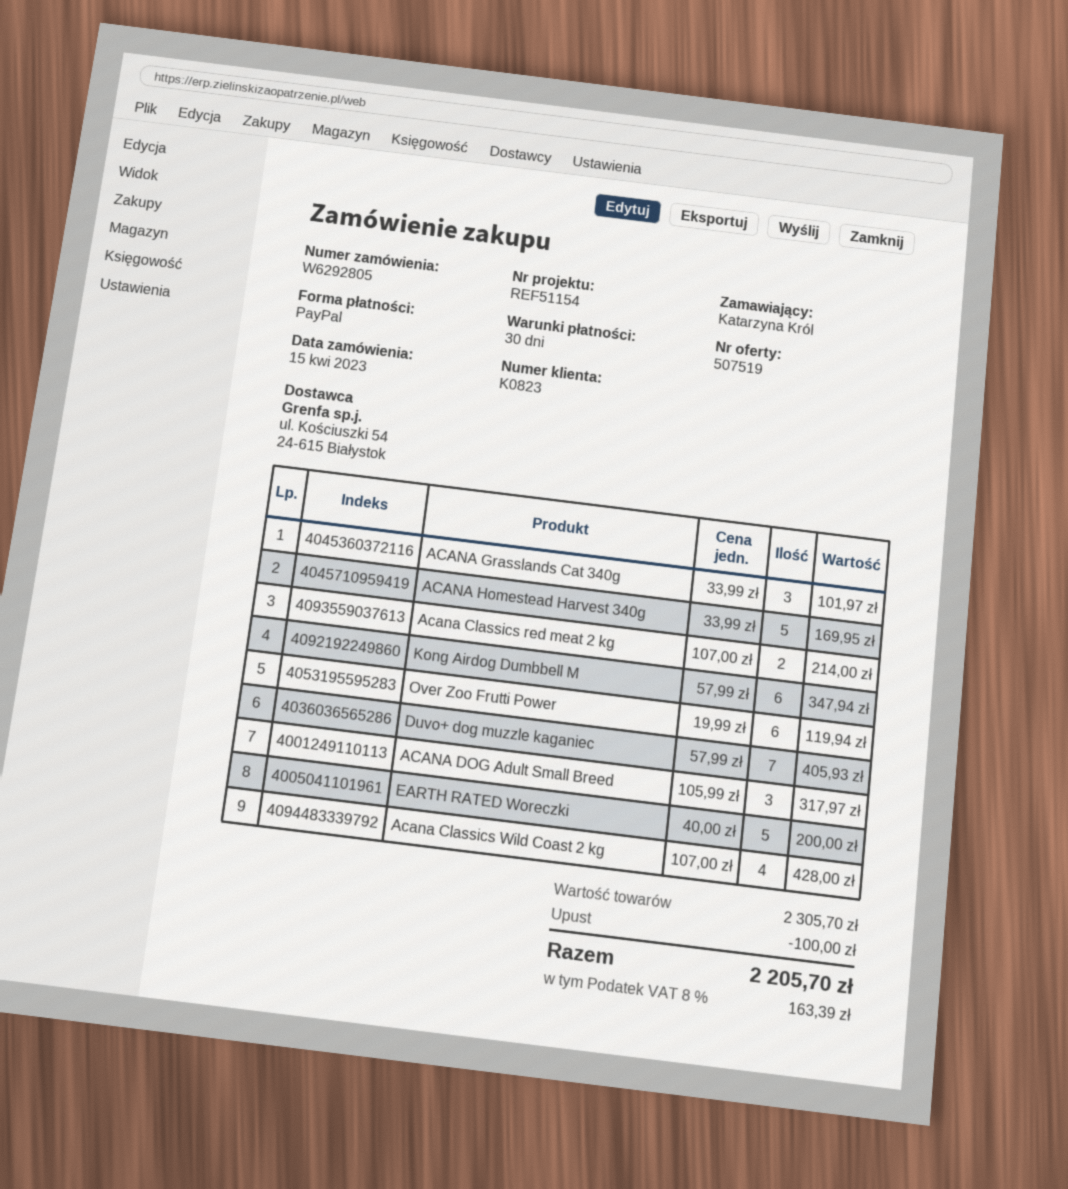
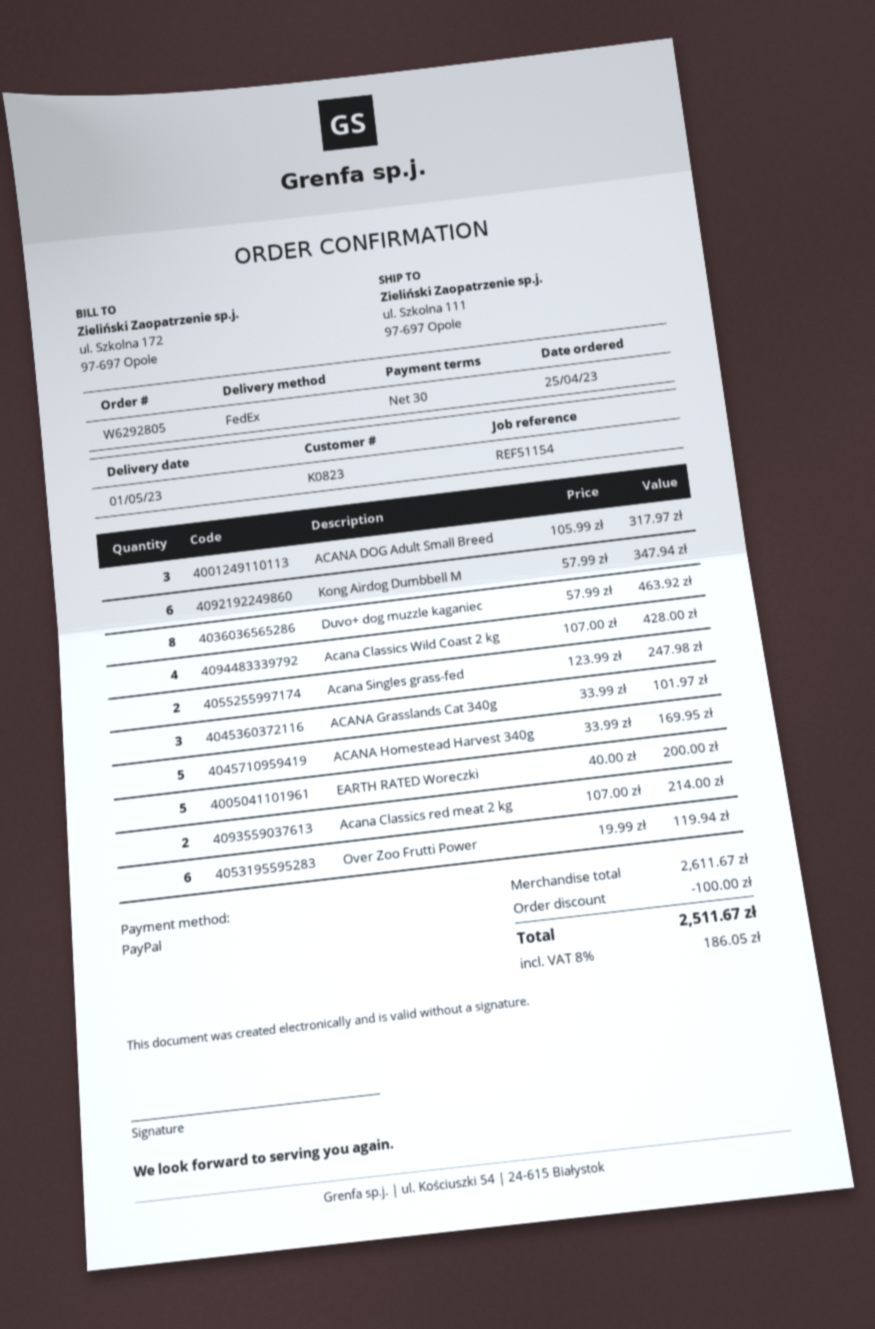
order date: 2023-04-15 -> 2023-04-25
Duvo+ dog muzzle kaganiec: 7 x 57.99 = 405.93 -> 8 x 57.99 = 463.92
Acana Singles grass-fed: none -> 2 x 123.99 = 247.98
subtotal: 2305.70 -> 2611.67
tax: 8% = 163.39 -> 8% = 186.05
total: 2205.70 -> 2511.67

